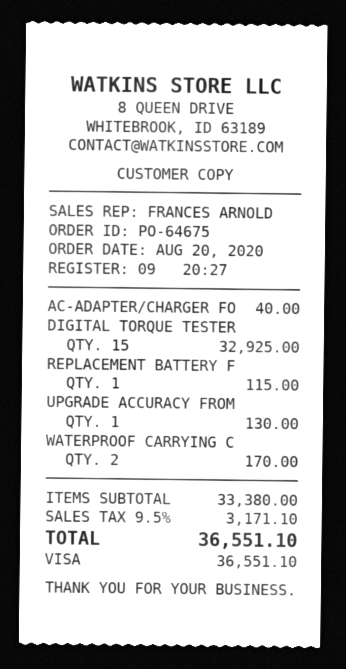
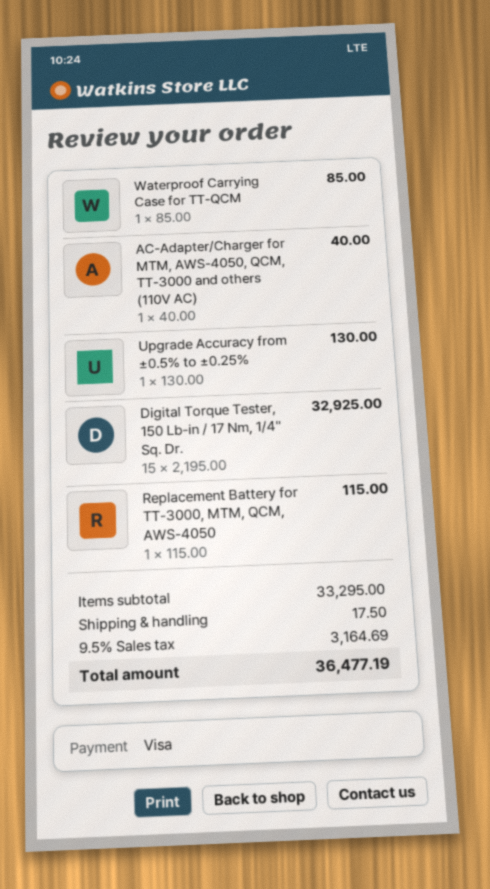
WATERPROOF CARRYING C: 2 for 170.00 -> 1 for 85.00
subtotal: 33380.00 -> 33295.00
shipping: none -> 17.50
tax: 9.5% = 3171.10 -> 9.5% = 3164.69
total: 36551.10 -> 36477.19

